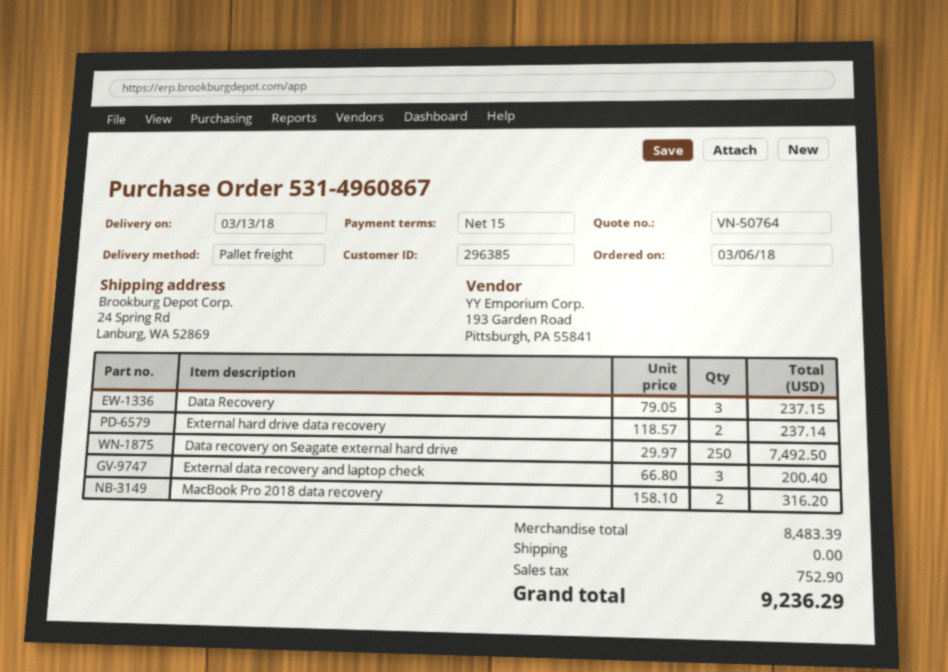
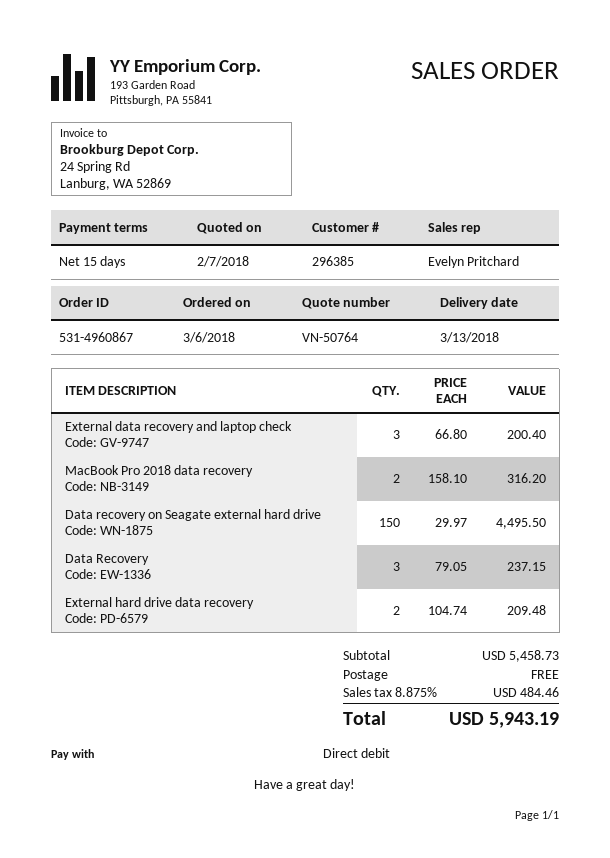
External hard drive data recovery: 2 x 118.57 = 237.14 -> 2 x 104.74 = 209.48
Data recovery on Seagate external hard drive: 250 x 29.97 = 7492.50 -> 150 x 29.97 = 4495.50
subtotal: 8483.39 -> 5458.73
tax: 752.90 -> 484.46
total: 9236.29 -> 5943.19

